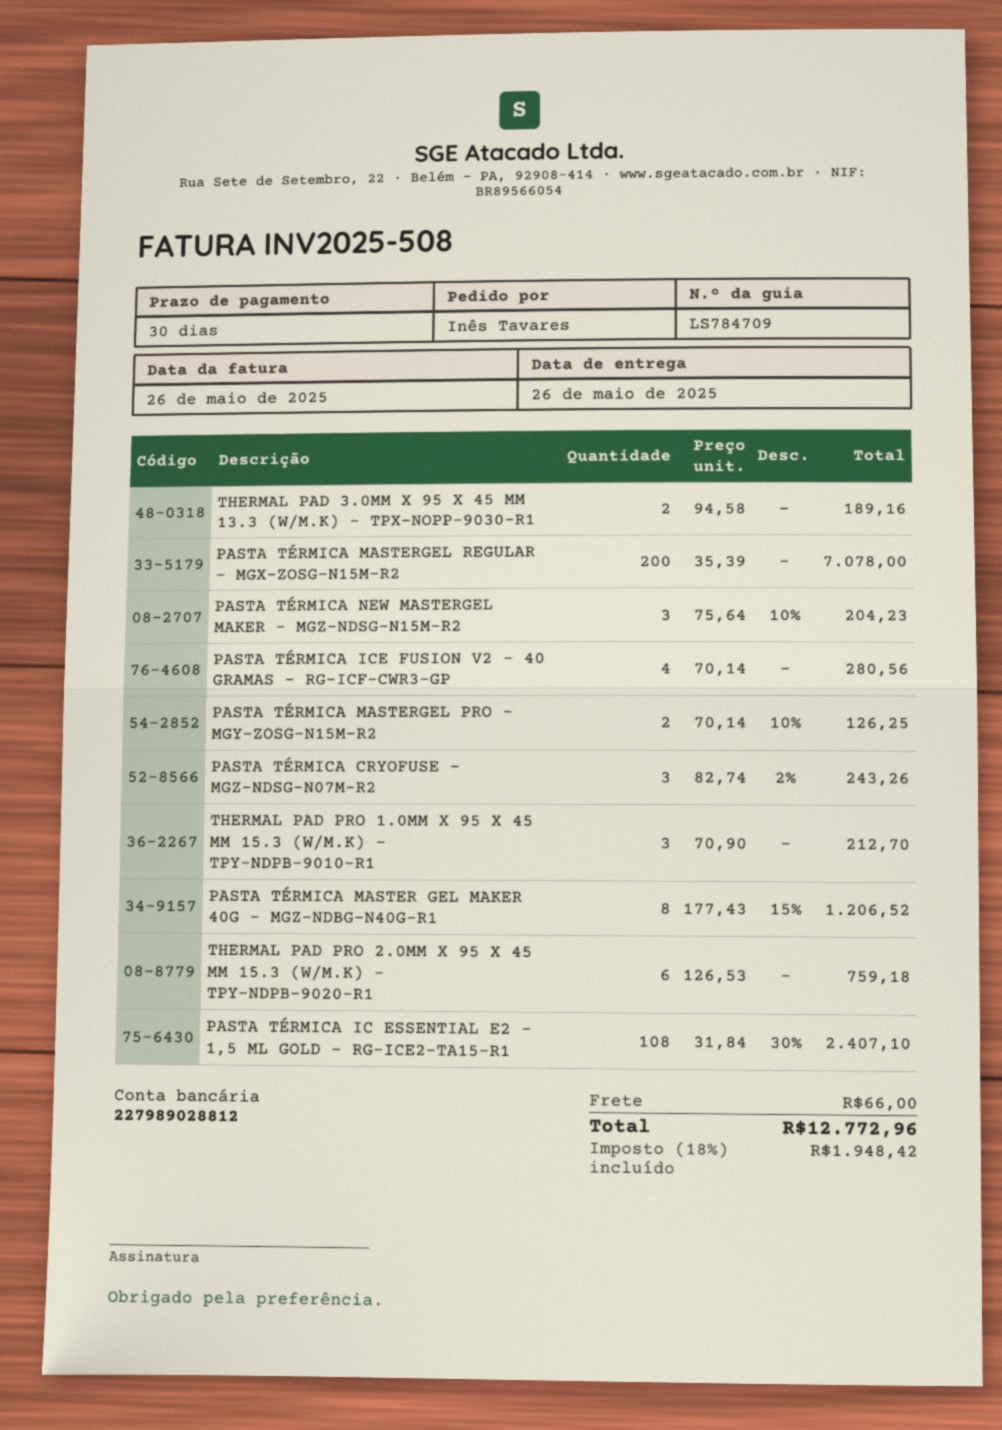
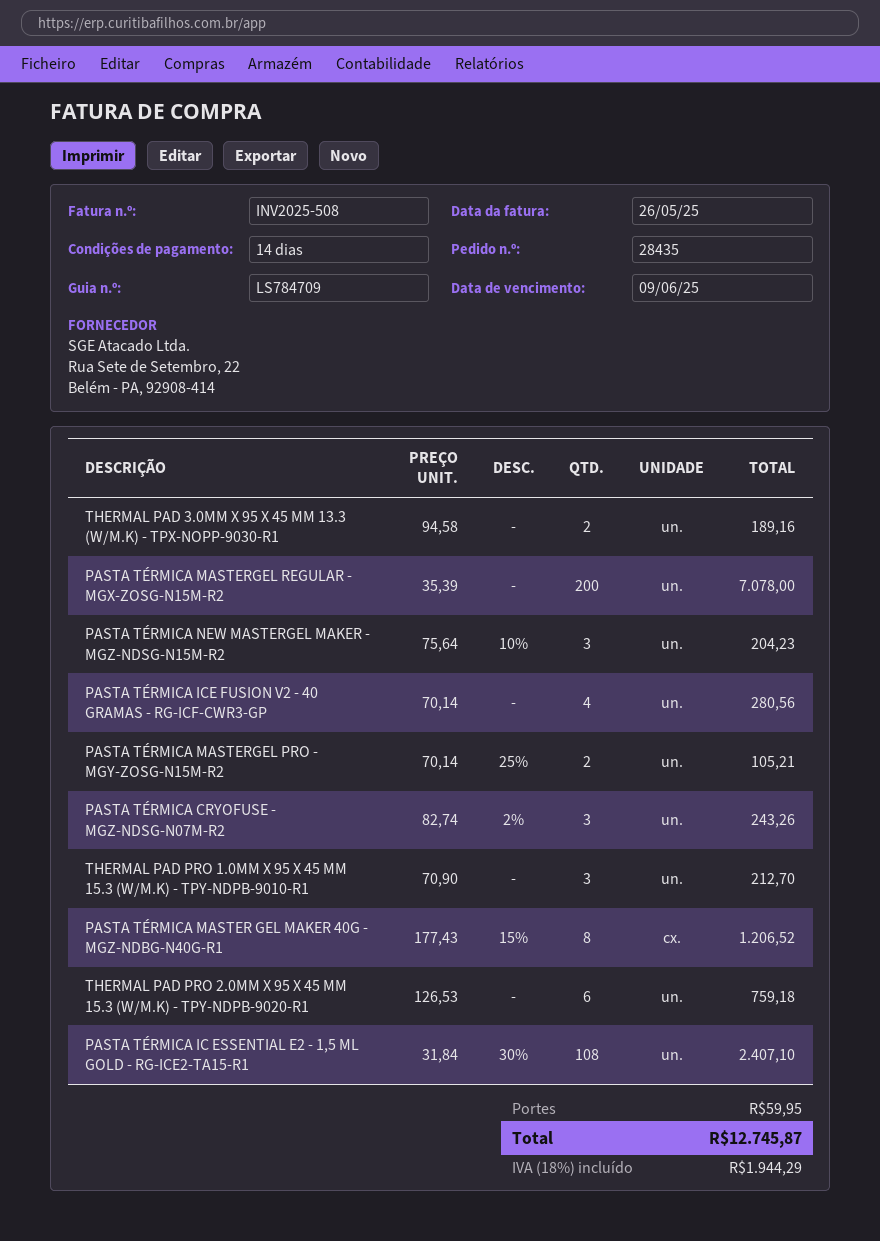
payment terms: 30 days -> 14 days
PASTA TÉRMICA MASTERGEL PRO - MGY-ZOSG-N15M-R2: 2 x 70.14 - 10% = 126.25 -> 2 x 70.14 - 25% = 105.21
shipping: 66.00 -> 59.95
tax: 18% = 1948.42 -> 18% = 1944.29
total: 12772.96 -> 12745.87

